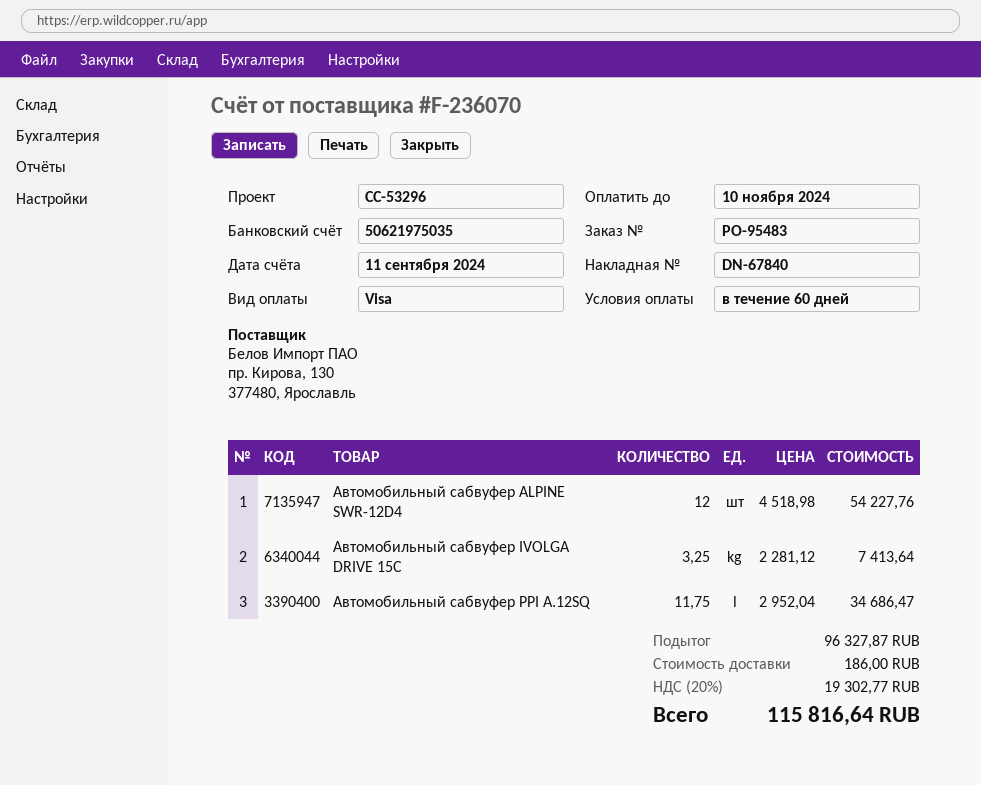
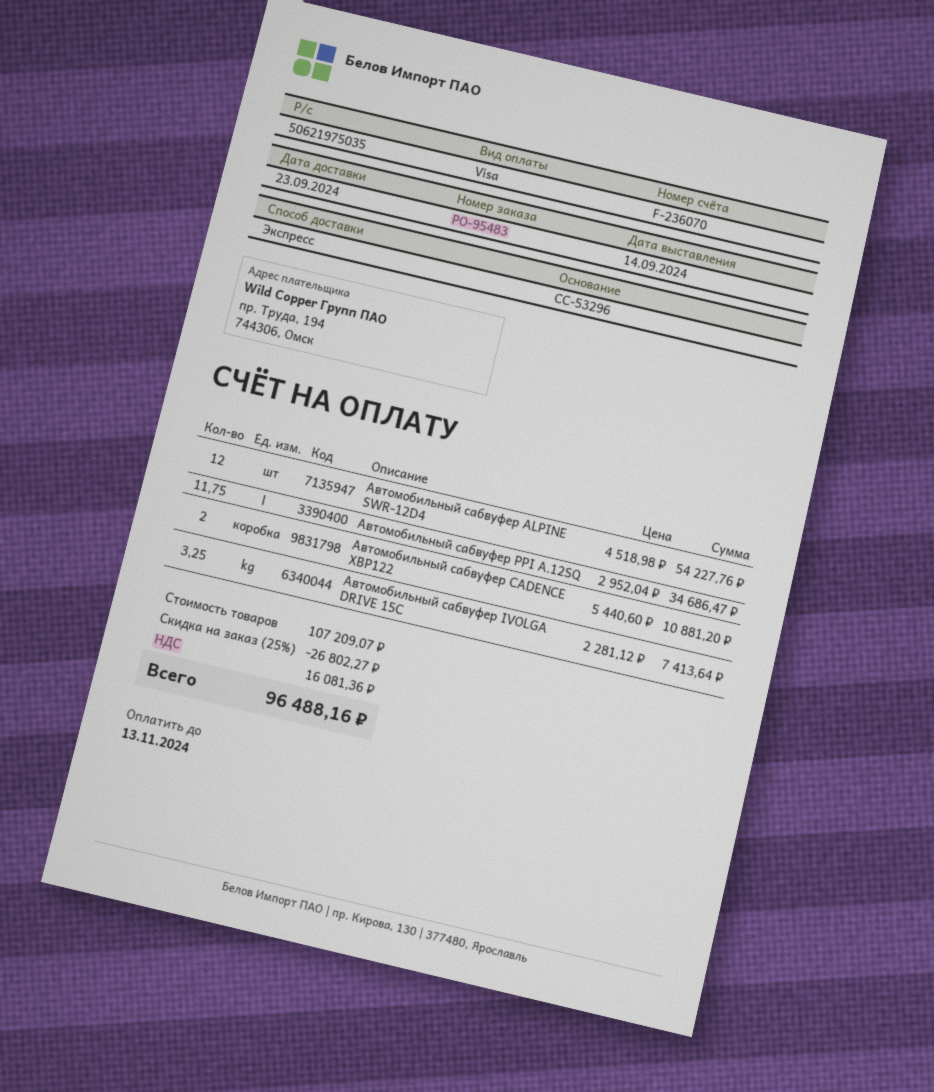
invoice date: 2024-09-11 -> 2024-09-14
due date: 2024-11-10 -> 2024-11-13
Автомобильный сабвуфер CADENCE XBP122: none -> 2 x 5440.60 = 10881.20
subtotal: 96327.87 -> 107209.07
discount: none -> 25% = 26802.27
shipping: 186.00 -> none
tax: 19302.77 -> 16081.36
total: 115816.64 -> 96488.16

